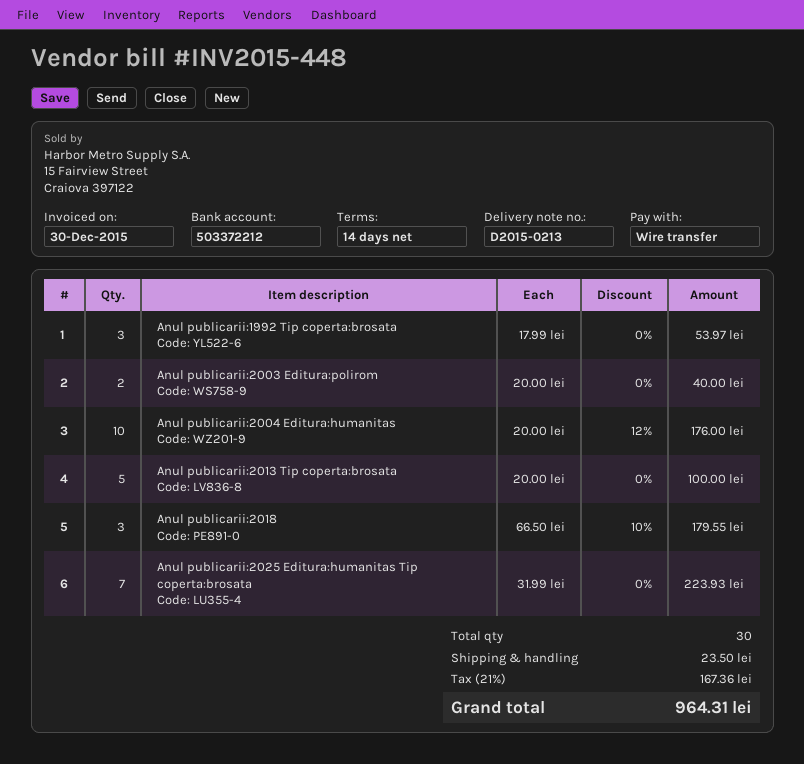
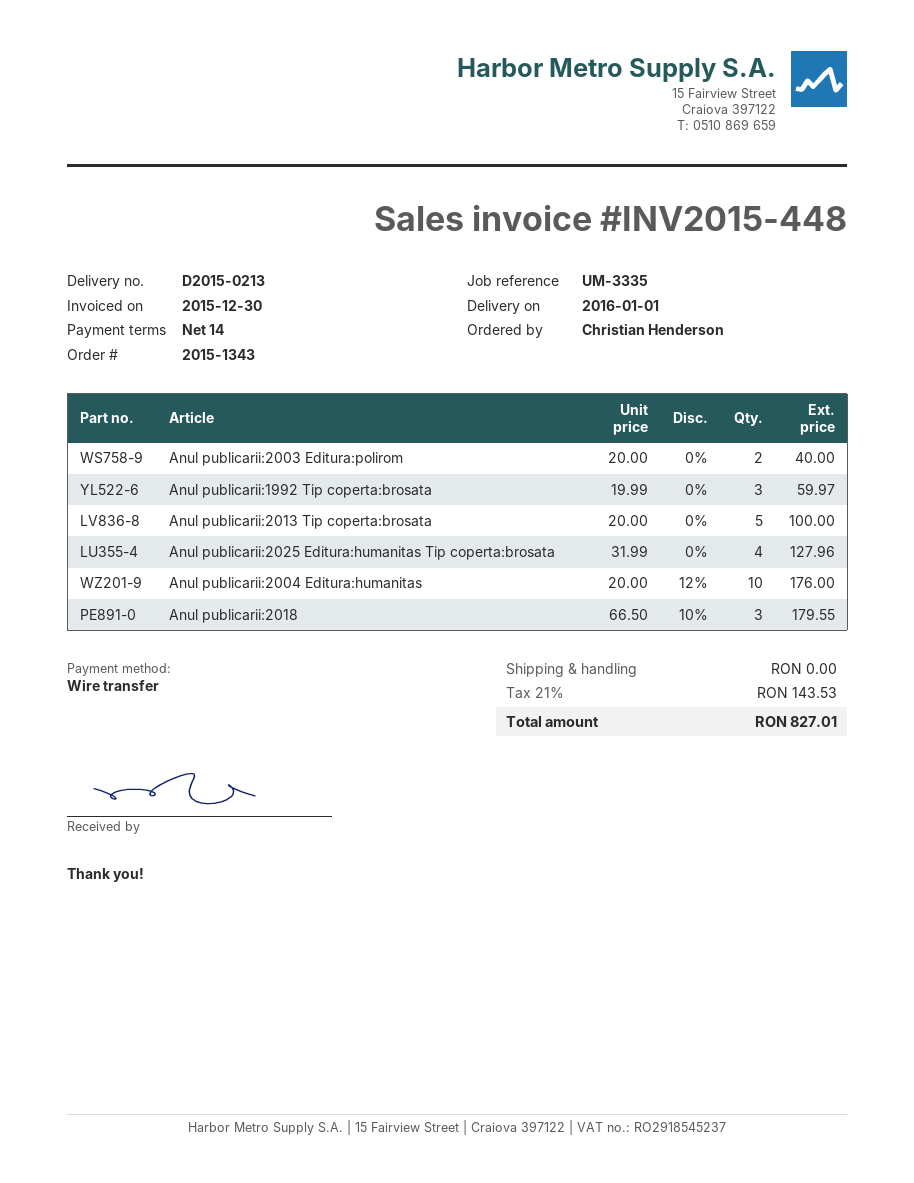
Anul publicarii:1992 Tip coperta:brosata: 3 x 17.99 = 53.97 -> 3 x 19.99 = 59.97
Anul publicarii:2025 Editura:humanitas Tip coperta:brosata: 7 x 31.99 = 223.93 -> 4 x 31.99 = 127.96
shipping: 23.50 -> 0.00
tax: 21% = 167.36 -> 21% = 143.53
total: 964.31 -> 827.01

